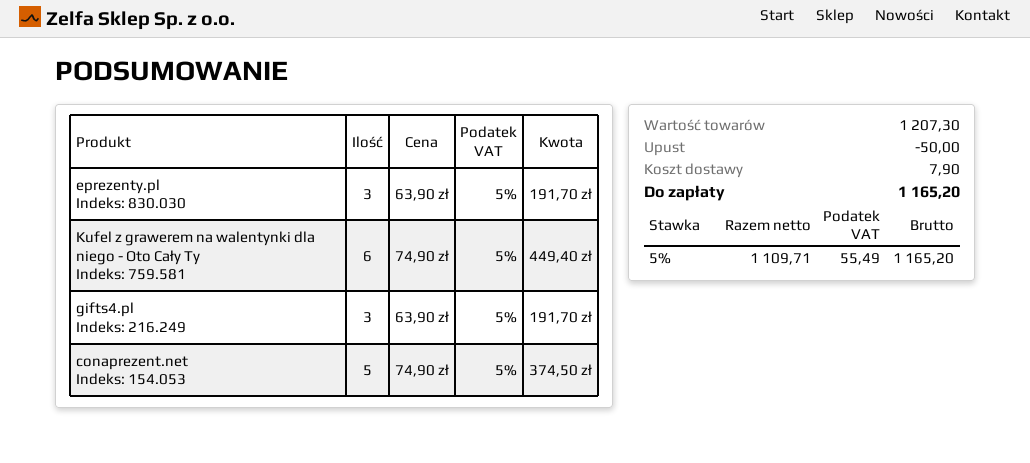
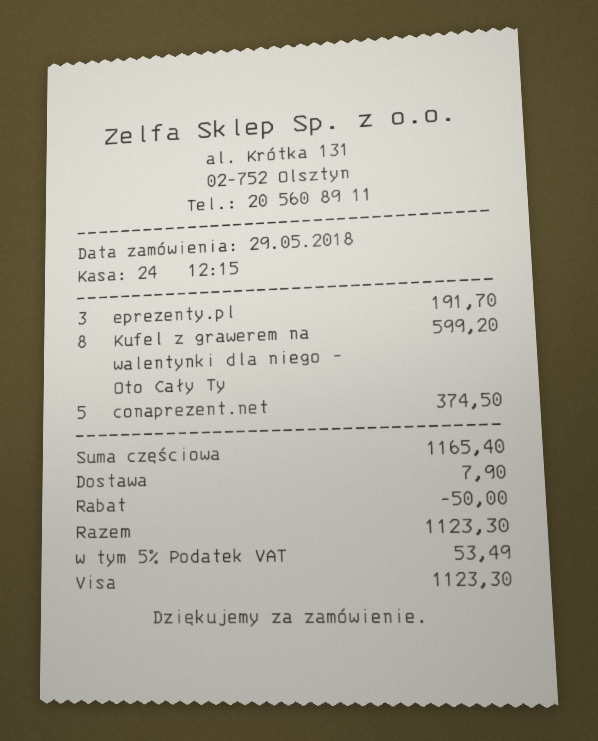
Kufel z grawerem na walentynki dla niego - Oto Cały Ty: 6 for 449.40 -> 8 for 599.20
gifts4.pl: 3 for 191.70 -> none
subtotal: 1207.30 -> 1165.40
tax: 5% = 55.49 -> 5% = 53.49
total: 1165.20 -> 1123.30

